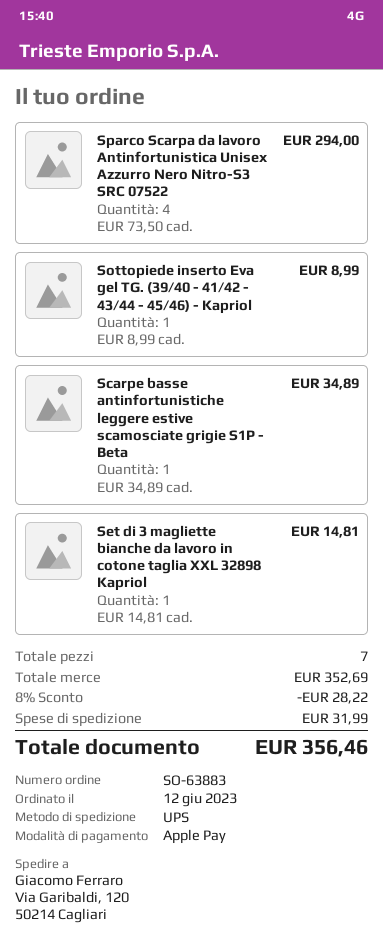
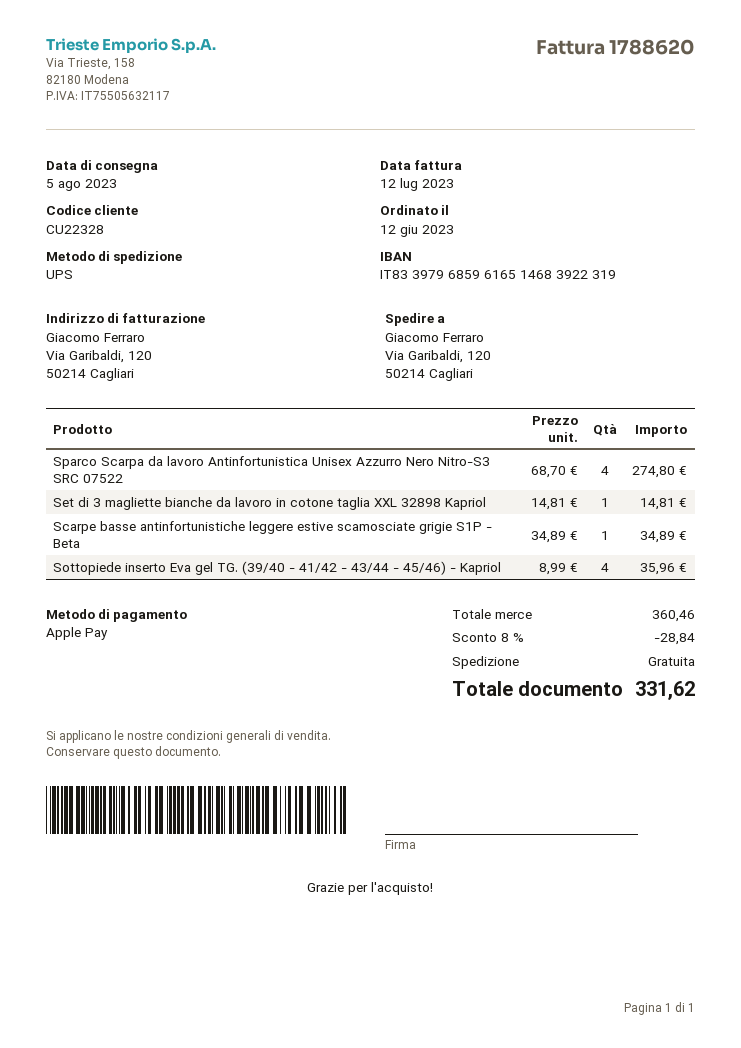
Sparco Scarpa da lavoro Antinfortunistica Unisex Azzurro Nero Nitro-S3 SRC 07522: 4 x 73.50 = 294.00 -> 4 x 68.70 = 274.80
Sottopiede inserto Eva gel TG. (39/40 - 41/42 - 43/44 - 45/46) - Kapriol: 1 x 8.99 = 8.99 -> 4 x 8.99 = 35.96
subtotal: 352.69 -> 360.46
discount: 8% = 28.22 -> 8% = 28.84
shipping: 31.99 -> 0.00
total: 356.46 -> 331.62

